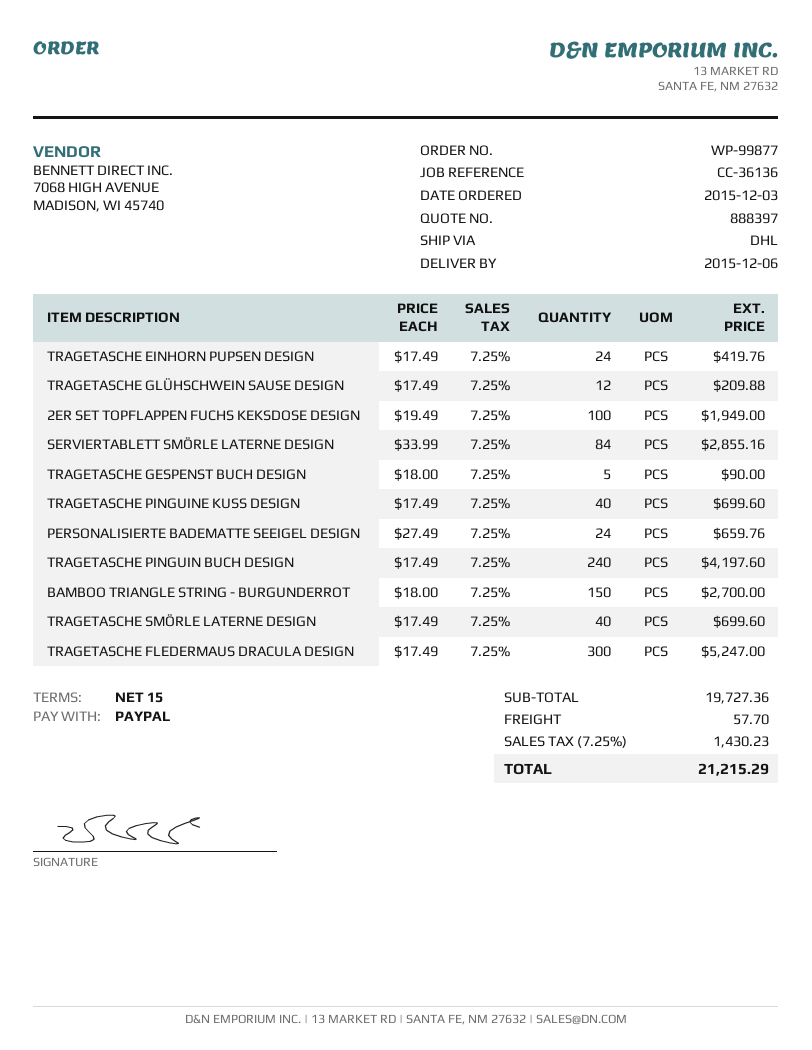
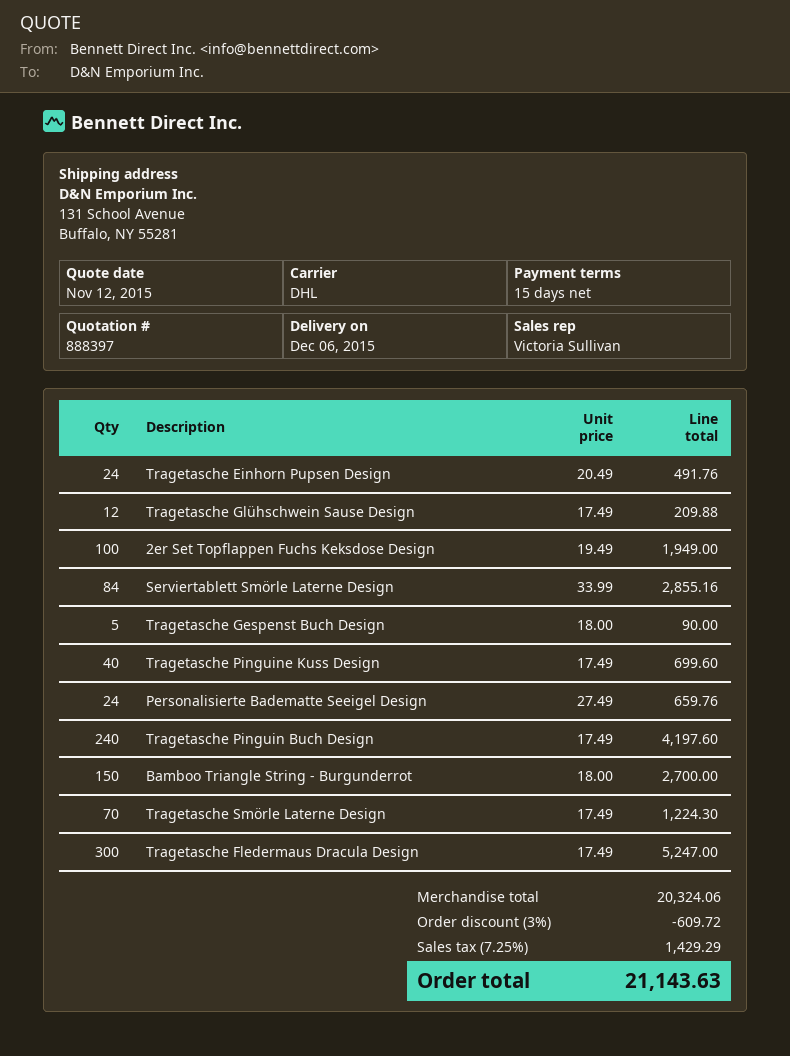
TRAGETASCHE EINHORN PUPSEN DESIGN: 24 x 17.49 = 419.76 -> 24 x 20.49 = 491.76
TRAGETASCHE SMÖRLE LATERNE DESIGN: 40 x 17.49 = 699.60 -> 70 x 17.49 = 1224.30
subtotal: 19727.36 -> 20324.06
discount: none -> 3% = 609.72
shipping: 57.70 -> none
tax: 7.25% = 1430.23 -> 7.25% = 1429.29
total: 21215.29 -> 21143.63

